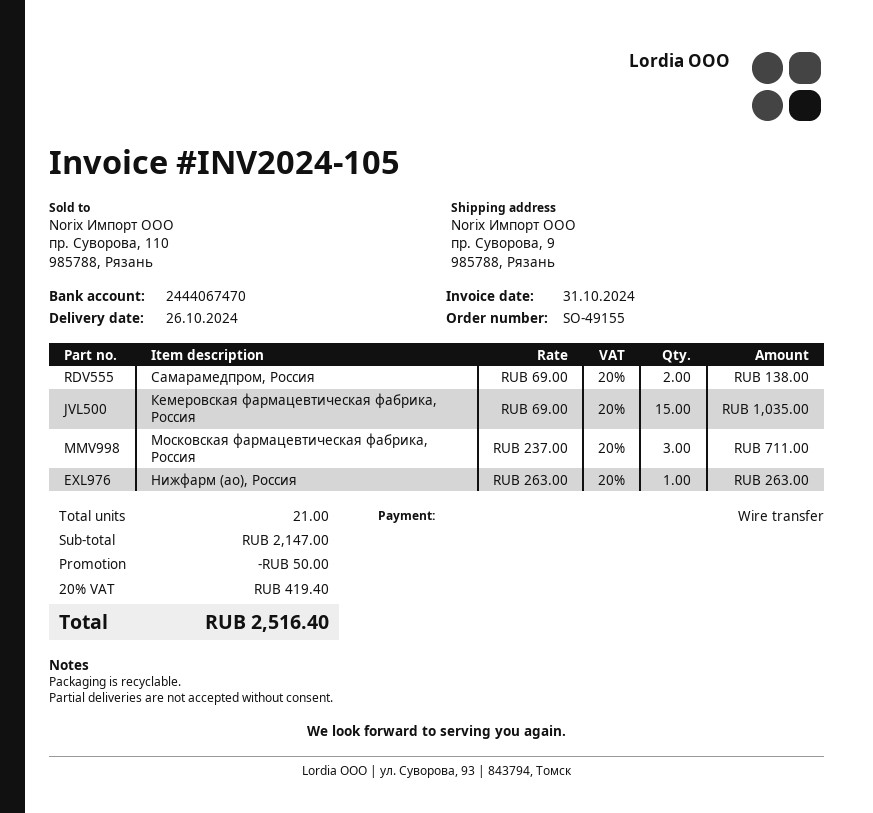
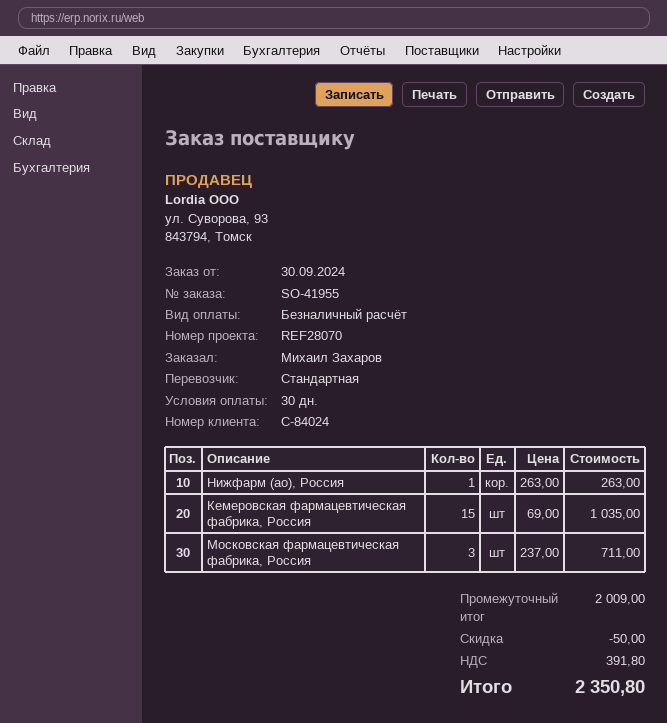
order number: SO-49155 -> SO-41955
Самарамедпром, Россия: 2 x 69.00 = 138.00 -> none
subtotal: 2147.00 -> 2009.00
tax: 419.40 -> 391.80
total: 2516.40 -> 2350.80

